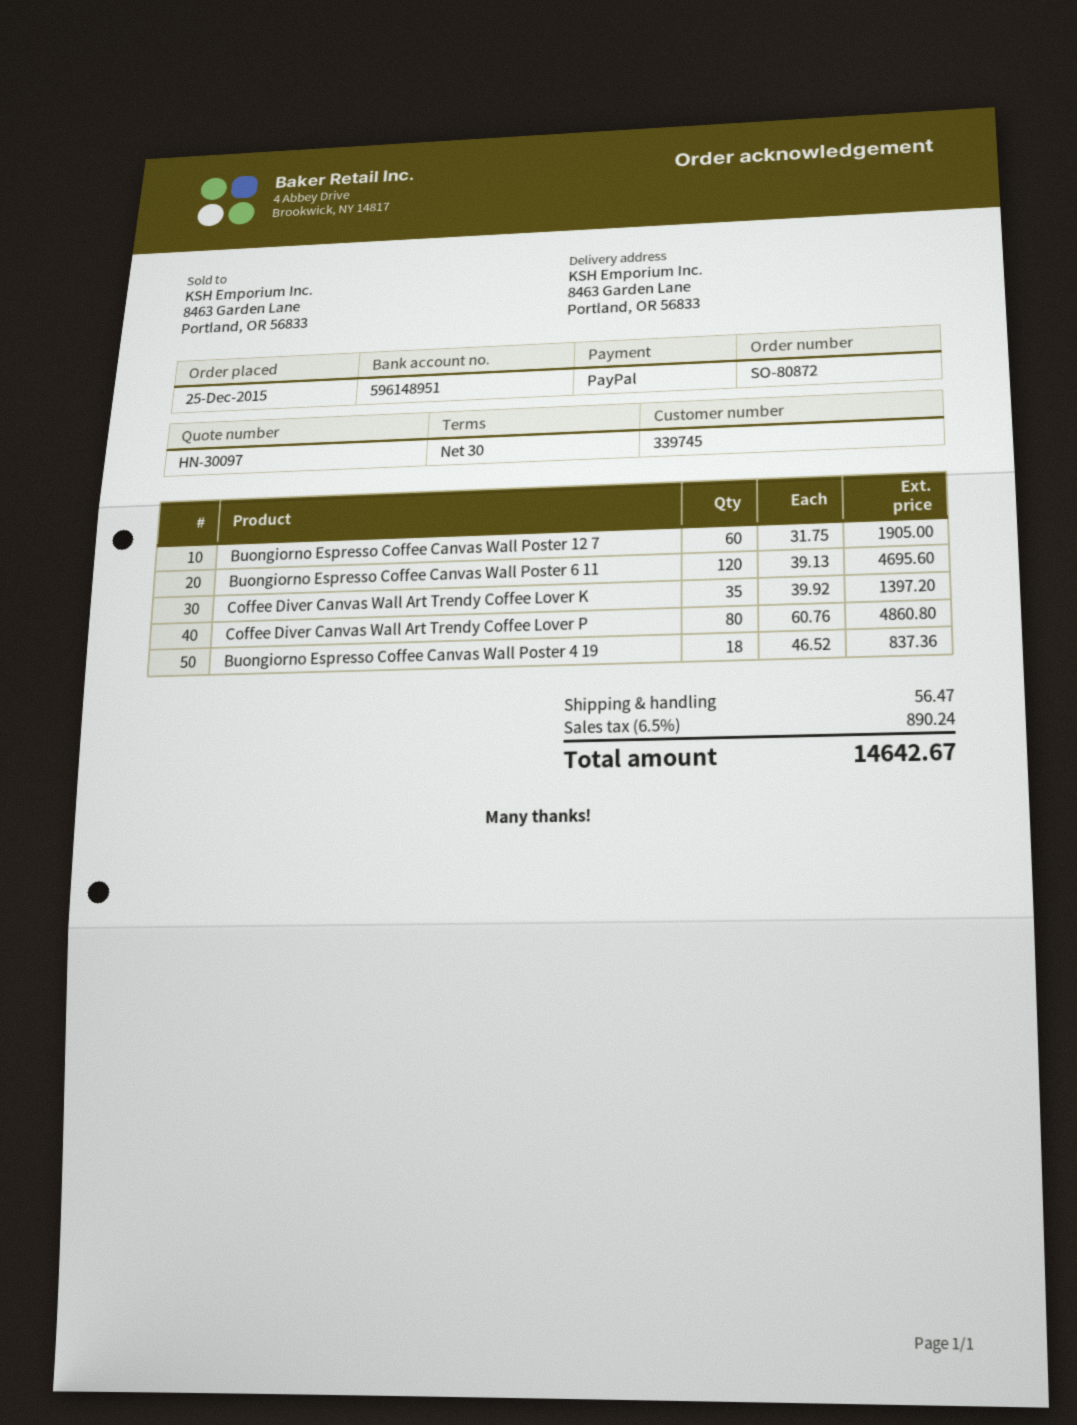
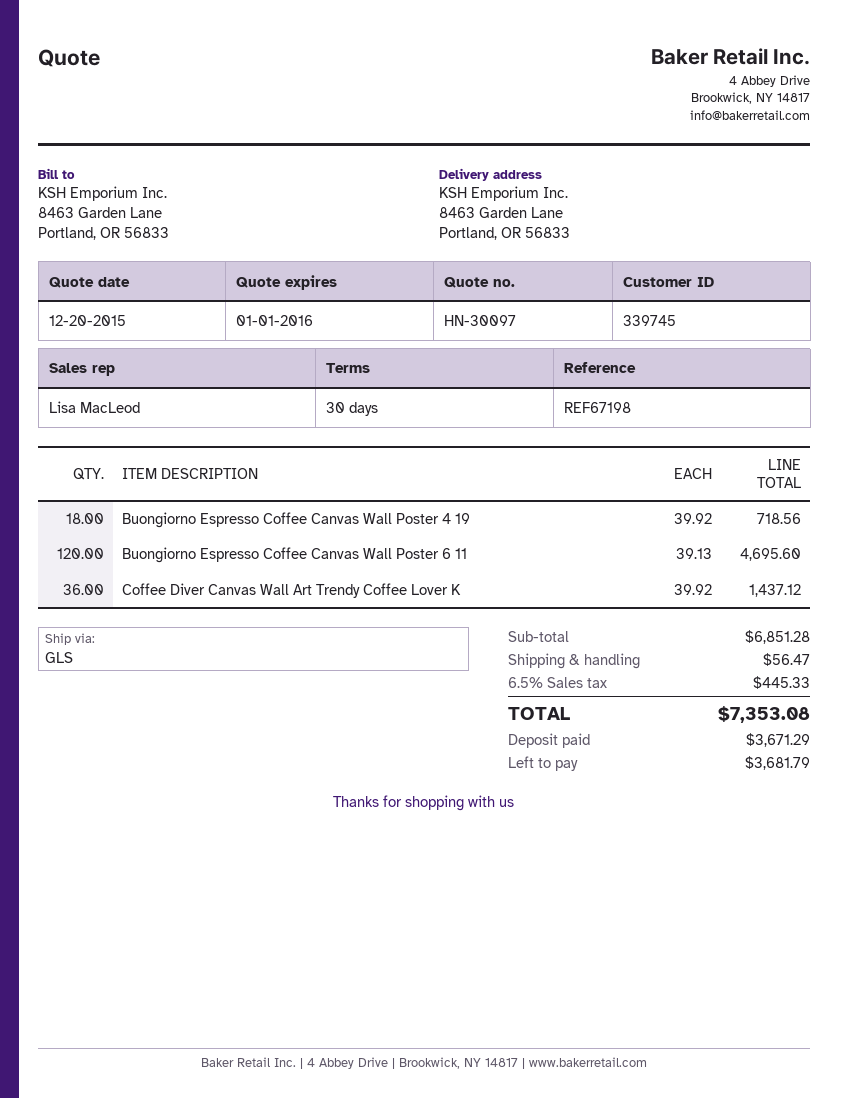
Buongiorno Espresso Coffee Canvas Wall Poster 12 7: 60 x 31.75 = 1905.00 -> none
Coffee Diver Canvas Wall Art Trendy Coffee Lover K: 35 x 39.92 = 1397.20 -> 36 x 39.92 = 1437.12
Coffee Diver Canvas Wall Art Trendy Coffee Lover P: 80 x 60.76 = 4860.80 -> none
Buongiorno Espresso Coffee Canvas Wall Poster 4 19: 18 x 46.52 = 837.36 -> 18 x 39.92 = 718.56
tax: 6.5% = 890.24 -> 6.5% = 445.33
total: 14642.67 -> 7353.08

